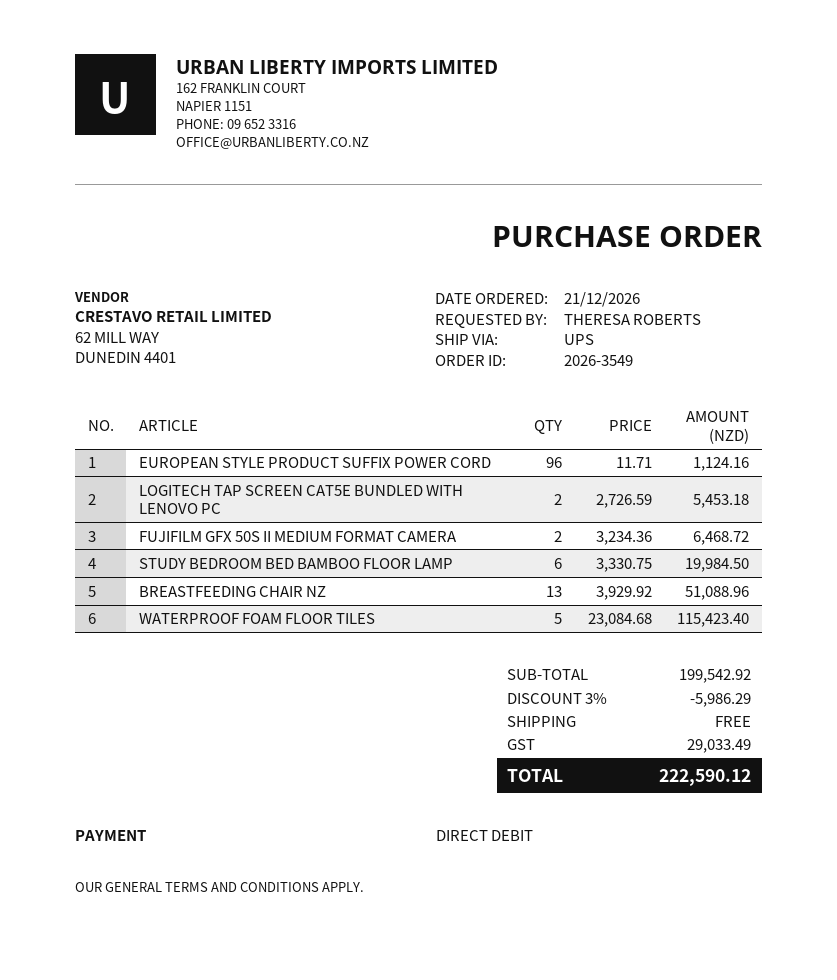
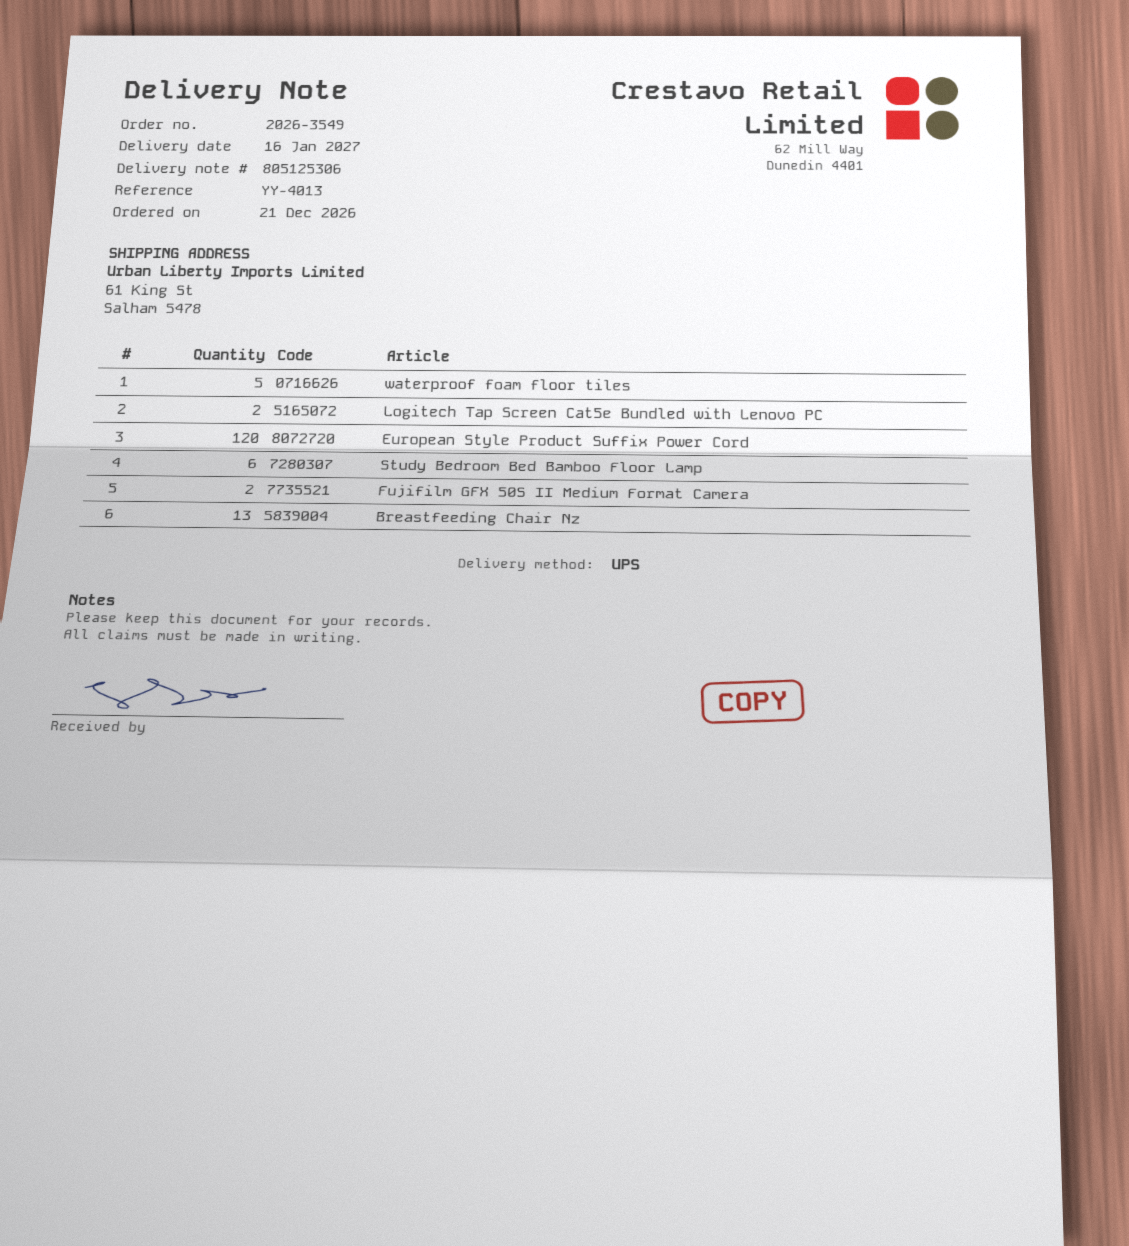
EUROPEAN STYLE PRODUCT SUFFIX POWER CORD: 96 -> 120

